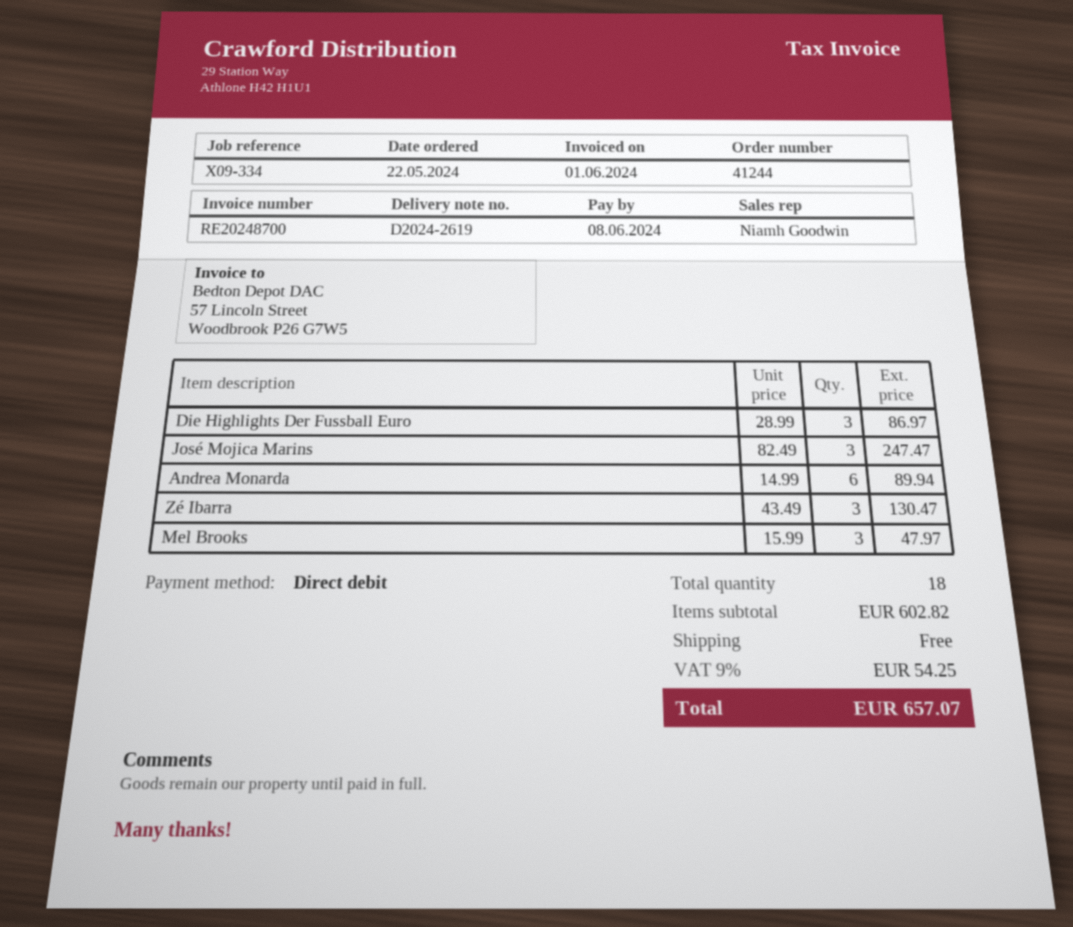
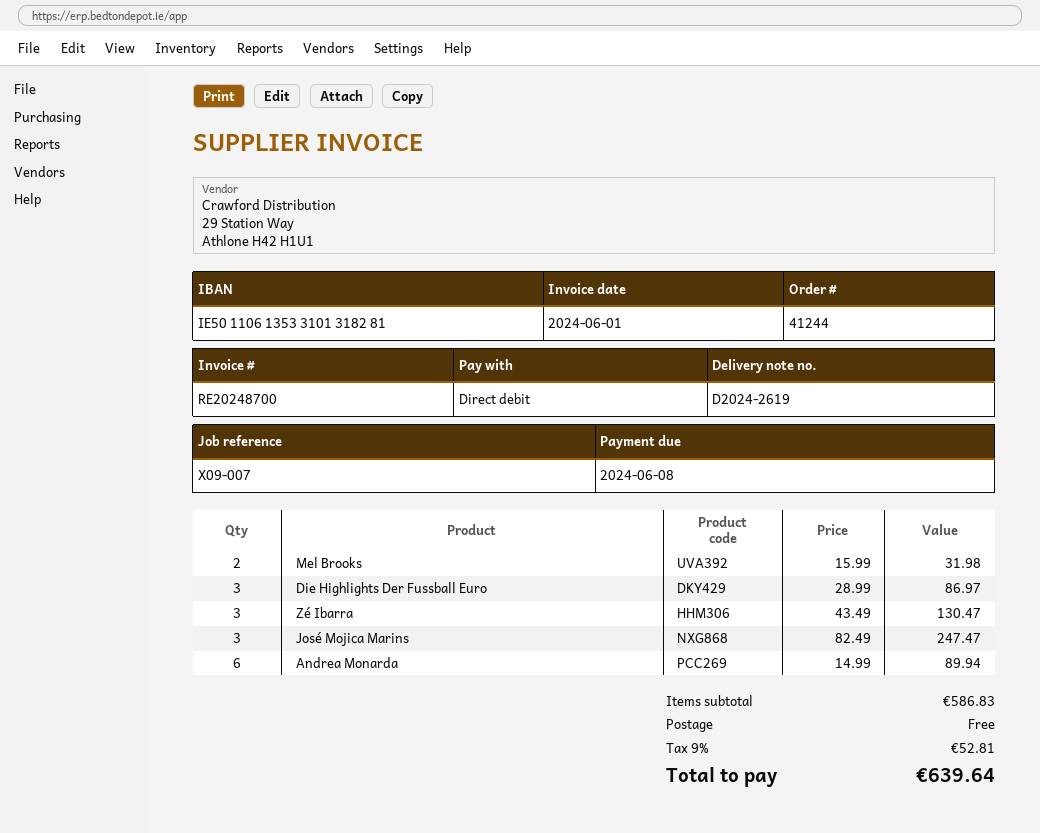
reference: X09-334 -> X09-007
Mel Brooks: 3 x 15.99 = 47.97 -> 2 x 15.99 = 31.98
subtotal: 602.82 -> 586.83
tax: 9% = 54.25 -> 9% = 52.81
total: 657.07 -> 639.64

